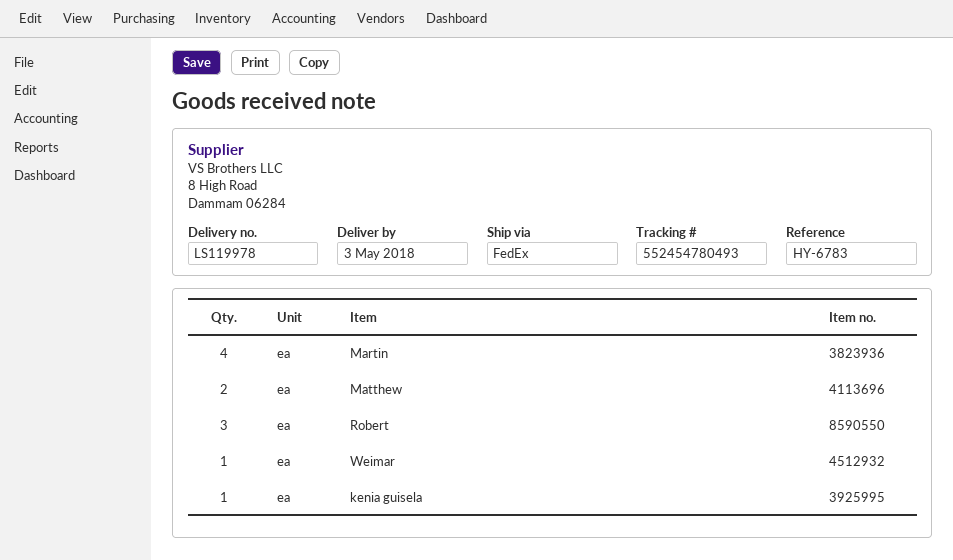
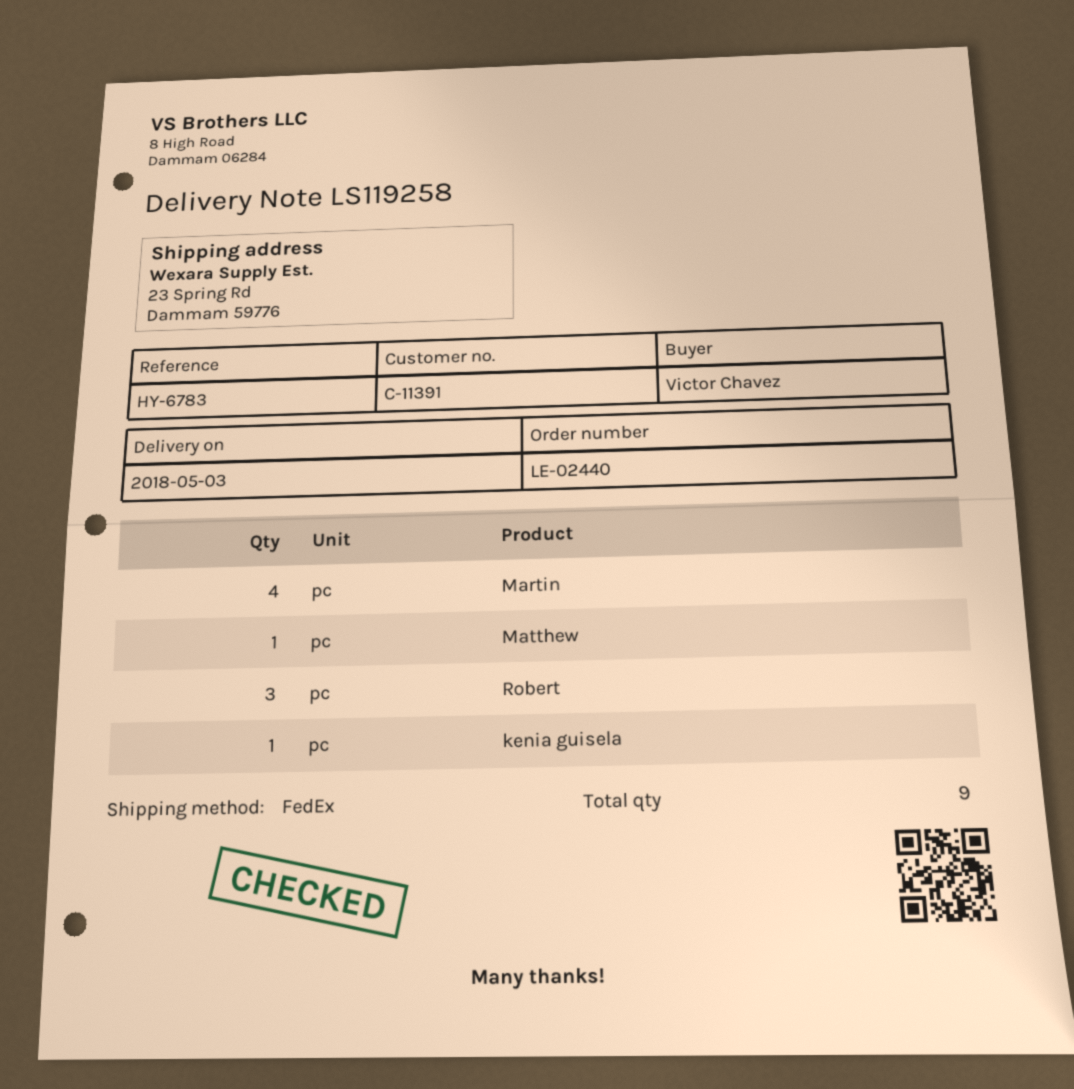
delivery note number: LS119978 -> LS119258
Matthew: 2 -> 1
Weimar: 1 -> none

